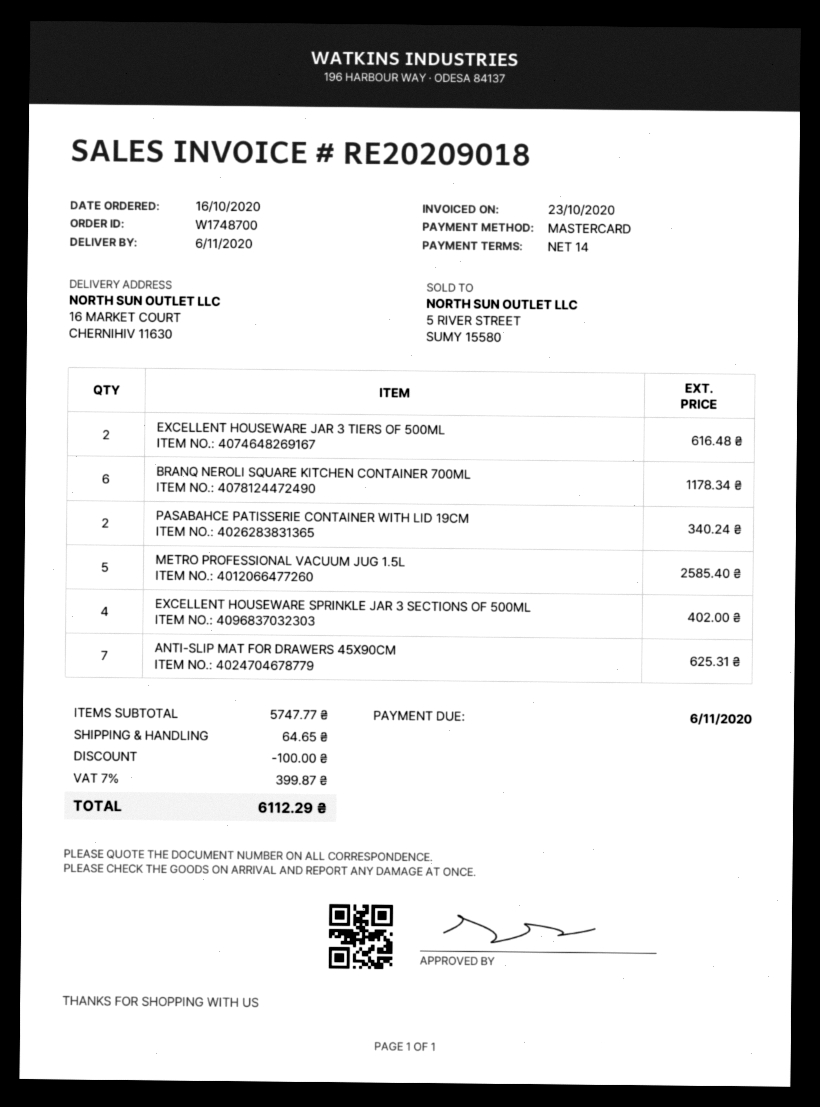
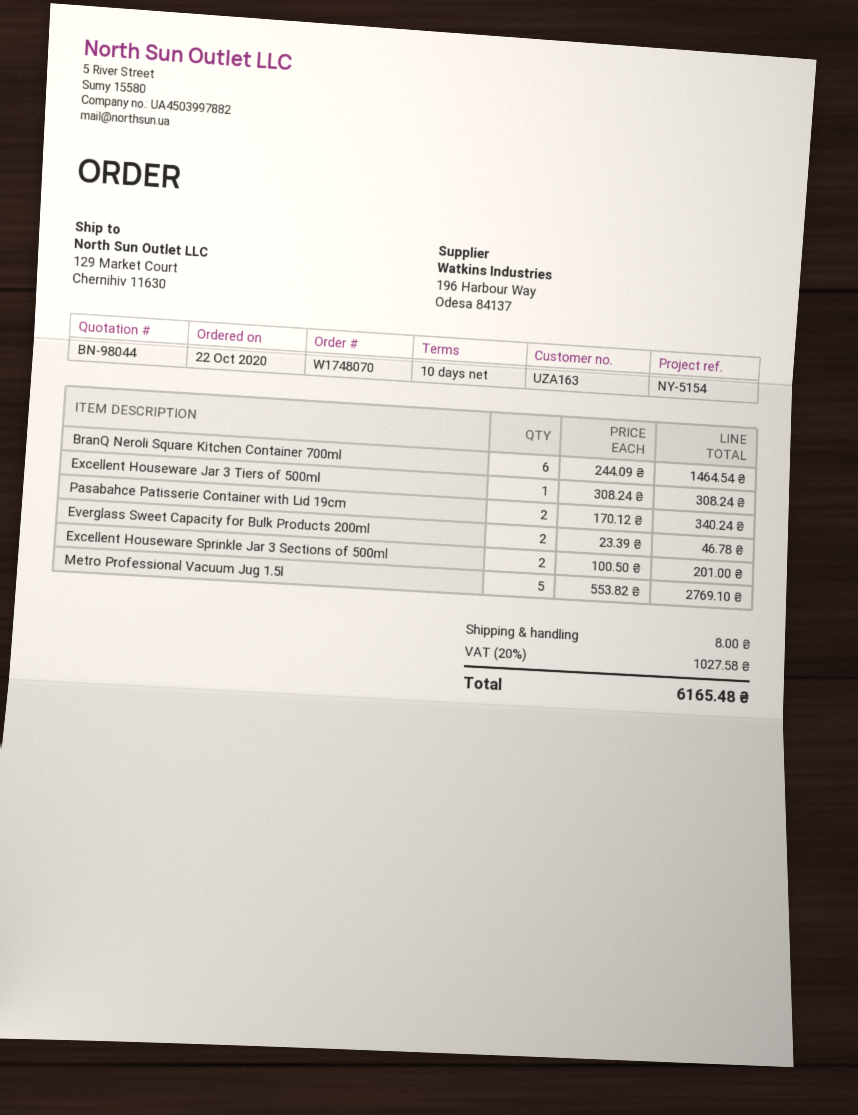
order number: W1748700 -> W1748070
order date: 2020-10-16 -> 2020-10-22
payment terms: 14 days -> 10 days
ship to: 16 MARKET COURT, CHERNIHIV 11630 -> 129 Market Court, Chernihiv 11630
EXCELLENT HOUSEWARE JAR 3 TIERS OF 500ML: 2 for 616.48 -> 1 for 308.24
BRANQ NEROLI SQUARE KITCHEN CONTAINER 700ML: 6 for 1178.34 -> 6 for 1464.54
METRO PROFESSIONAL VACUUM JUG 1.5L: 5 for 2585.40 -> 5 for 2769.10
EXCELLENT HOUSEWARE SPRINKLE JAR 3 SECTIONS OF 500ML: 4 for 402.00 -> 2 for 201.00
ANTI-SLIP MAT FOR DRAWERS 45X90CM: 7 for 625.31 -> none
Everglass Sweet Capacity for Bulk Products 200ml: none -> 2 for 46.78
discount: 100.00 -> none
shipping: 64.65 -> 8.00
tax: 7% = 399.87 -> 20% = 1027.58
total: 6112.29 -> 6165.48

